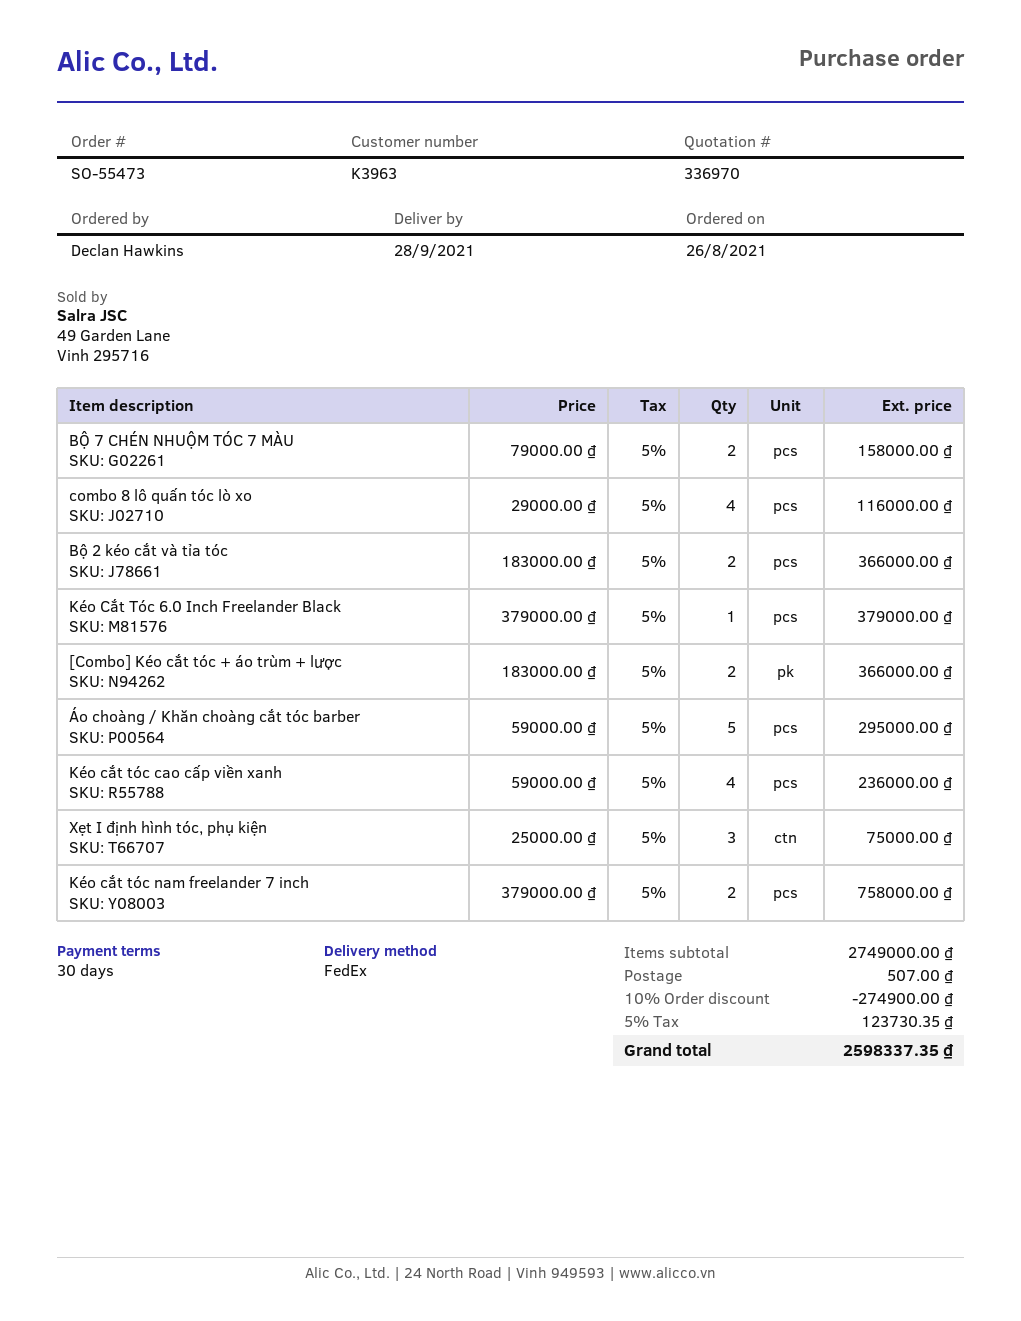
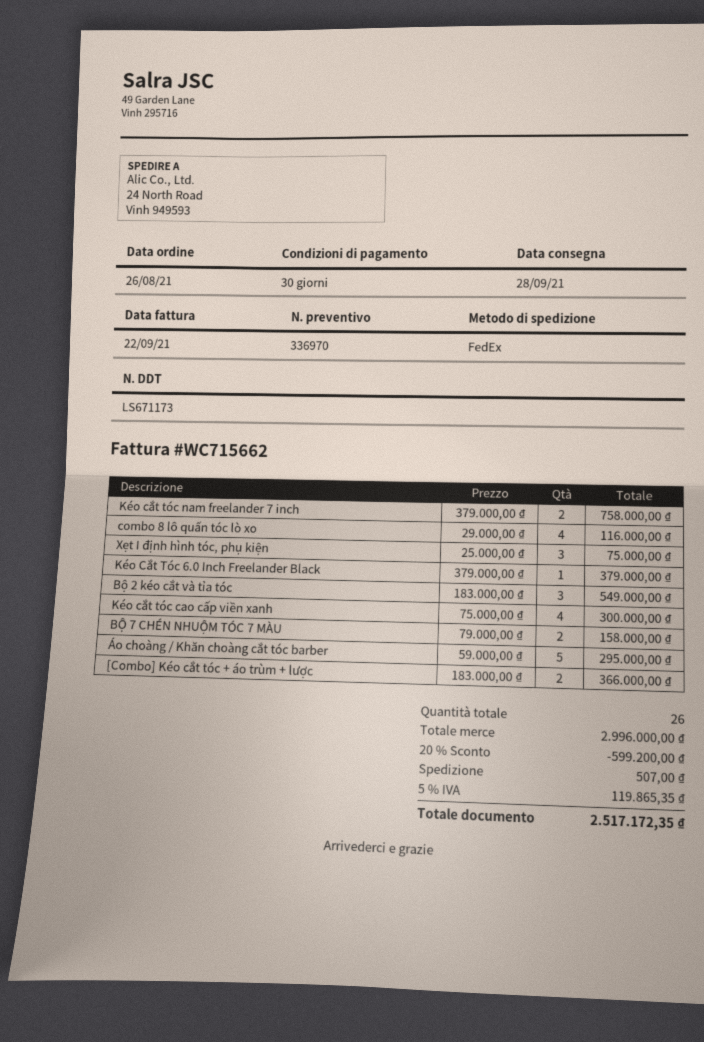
Bộ 2 kéo cắt và tỉa tóc: 2 x 183000.00 = 366000.00 -> 3 x 183000.00 = 549000.00
Kéo cắt tóc cao cấp viền xanh: 4 x 59000.00 = 236000.00 -> 4 x 75000.00 = 300000.00
subtotal: 2749000.00 -> 2996000.00
discount: 10% = 274900.00 -> 20% = 599200.00
tax: 5% = 123730.35 -> 5% = 119865.35
total: 2598337.35 -> 2517172.35

